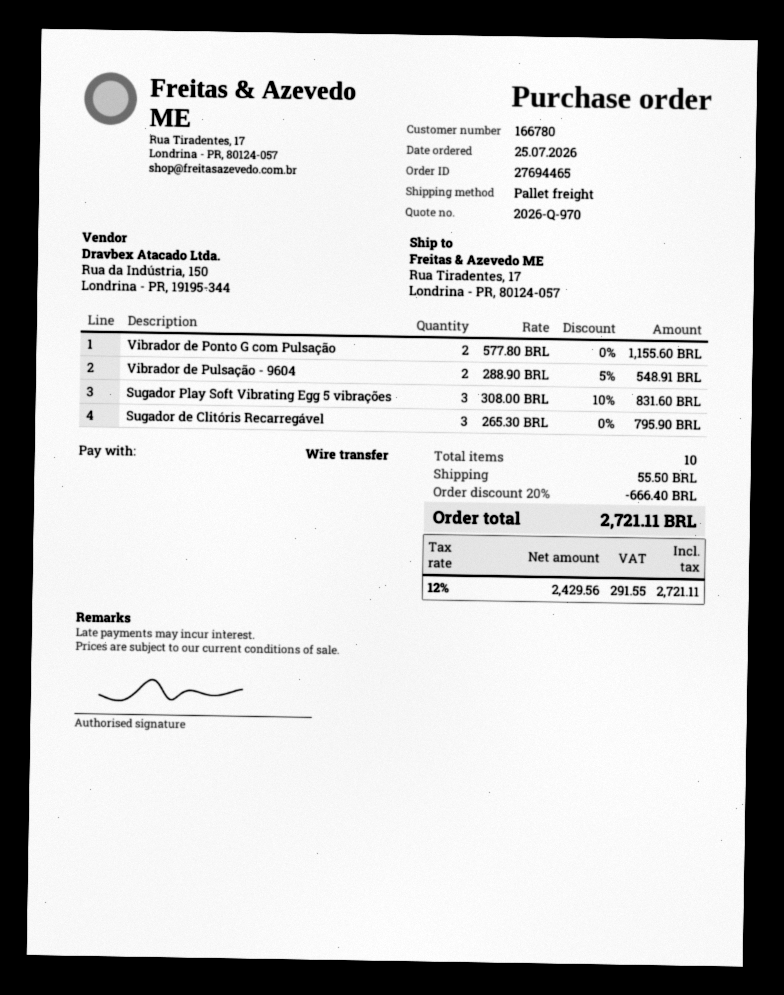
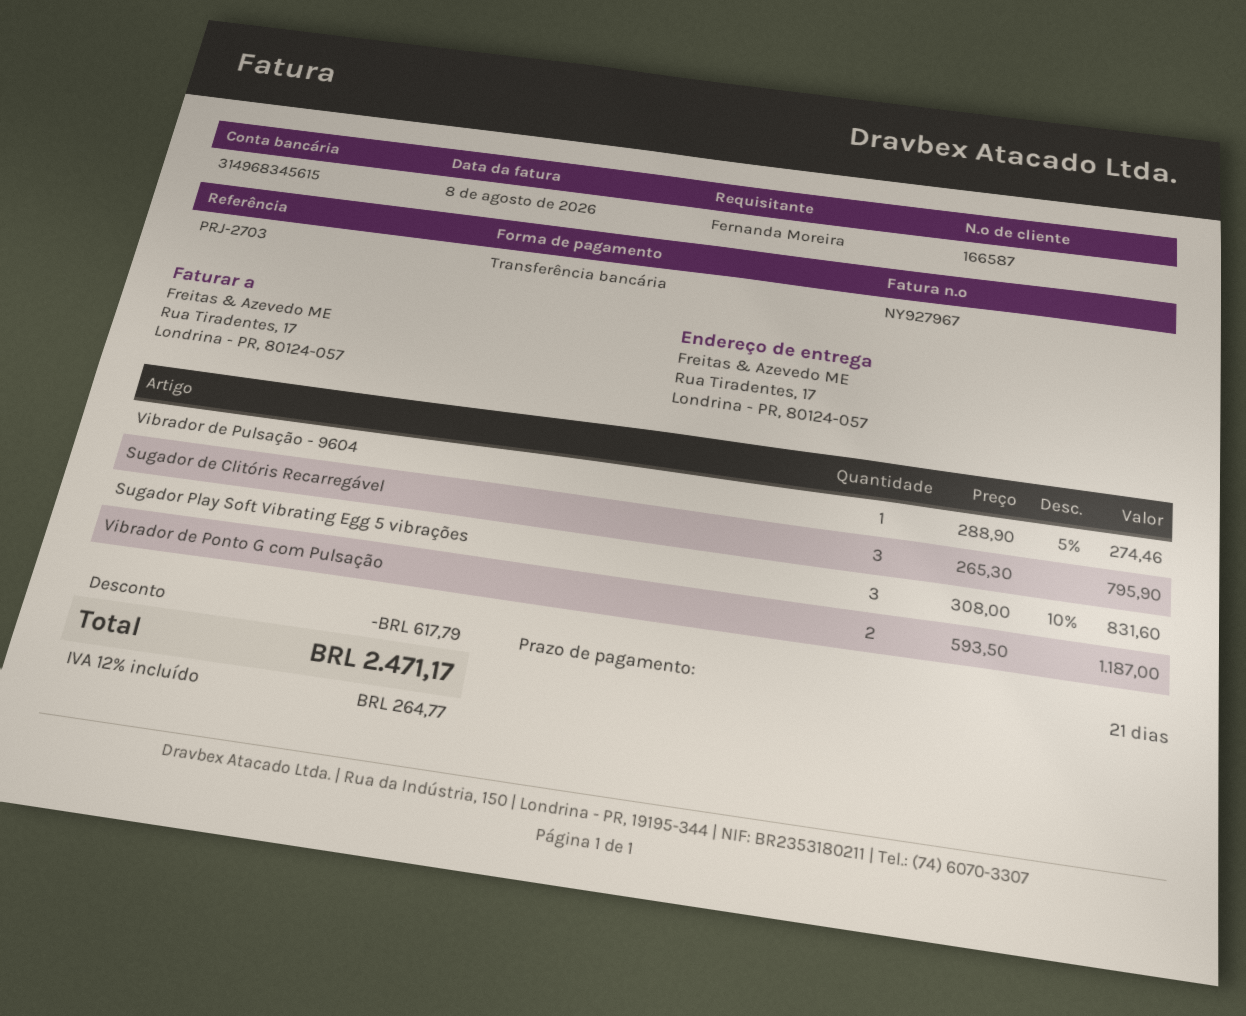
customer number: 166780 -> 166587
Vibrador de Ponto G com Pulsação: 2 x 577.80 = 1155.60 -> 2 x 593.50 = 1187.00
Vibrador de Pulsação - 9604: 2 x 288.90 - 5% = 548.91 -> 1 x 288.90 - 5% = 274.46
discount: 666.40 -> 617.79
shipping: 55.50 -> none
tax: 12% = 291.55 -> 12% = 264.77
total: 2721.11 -> 2471.17

